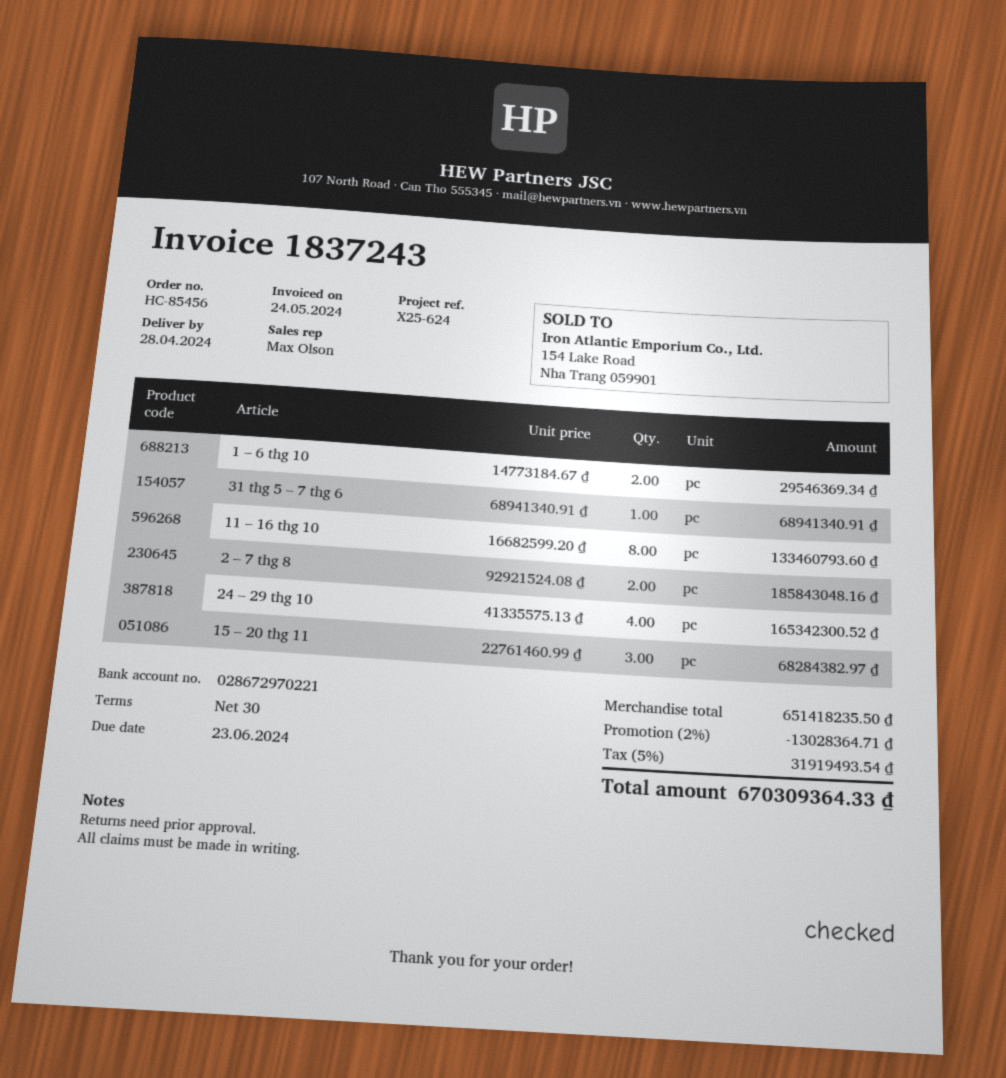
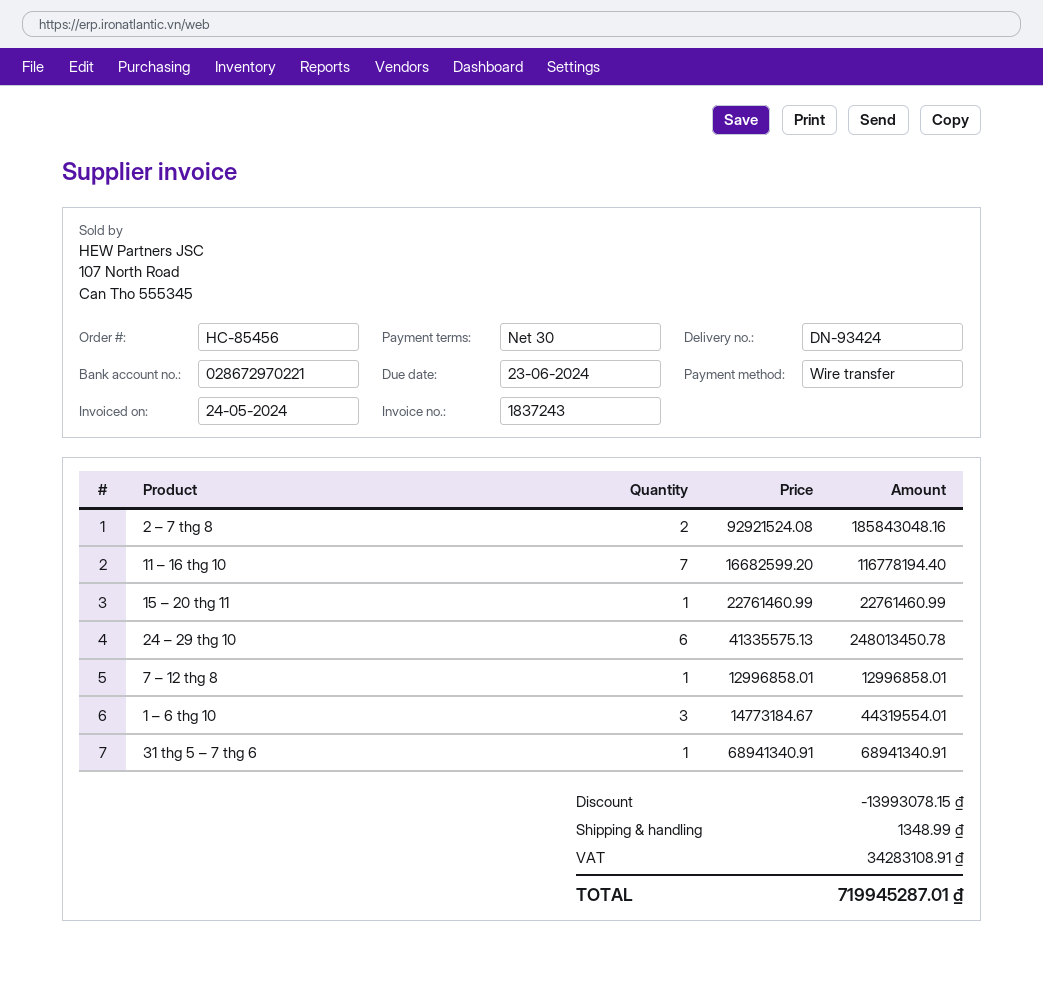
1 – 6 thg 10: 2 x 14773184.67 = 29546369.34 -> 3 x 14773184.67 = 44319554.01
11 – 16 thg 10: 8 x 16682599.20 = 133460793.60 -> 7 x 16682599.20 = 116778194.40
24 – 29 thg 10: 4 x 41335575.13 = 165342300.52 -> 6 x 41335575.13 = 248013450.78
15 – 20 thg 11: 3 x 22761460.99 = 68284382.97 -> 1 x 22761460.99 = 22761460.99
7 – 12 thg 8: none -> 1 x 12996858.01 = 12996858.01
discount: 13028364.71 -> 13993078.15
shipping: none -> 1348.99
tax: 31919493.54 -> 34283108.91
total: 670309364.33 -> 719945287.01

